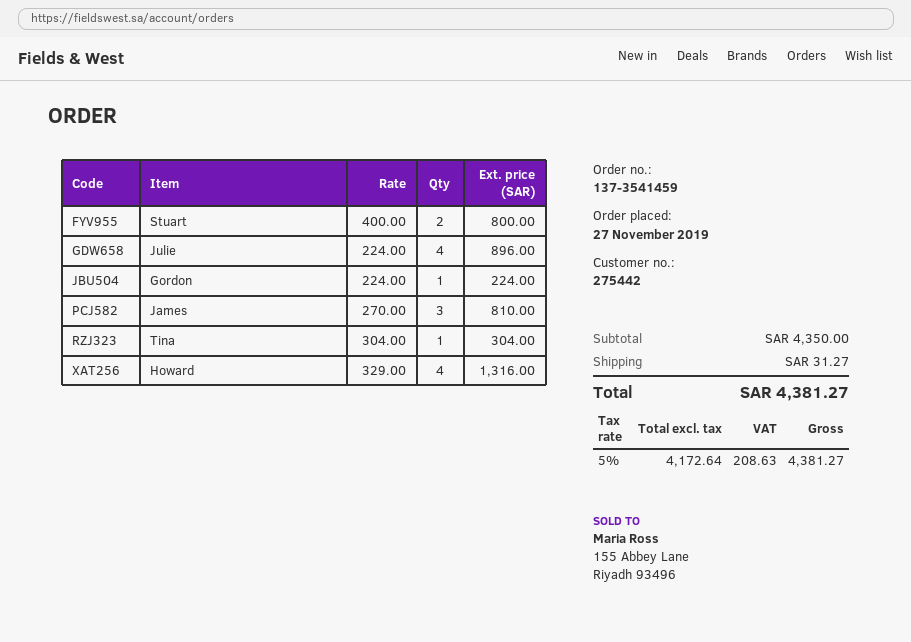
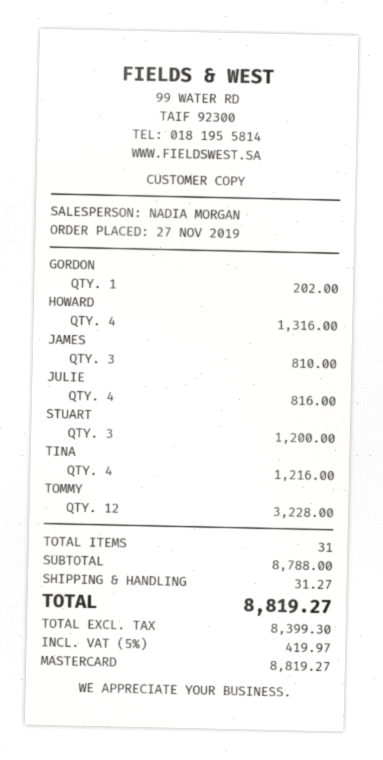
Stuart: 2 for 800.00 -> 3 for 1200.00
Julie: 4 for 896.00 -> 4 for 816.00
Gordon: 1 for 224.00 -> 1 for 202.00
Tina: 1 for 304.00 -> 4 for 1216.00
TOMMY: none -> 12 for 3228.00
subtotal: 4350.00 -> 8788.00
net: 4172.64 -> 8399.30
tax: 5% = 208.63 -> 5% = 419.97
total: 4381.27 -> 8819.27

